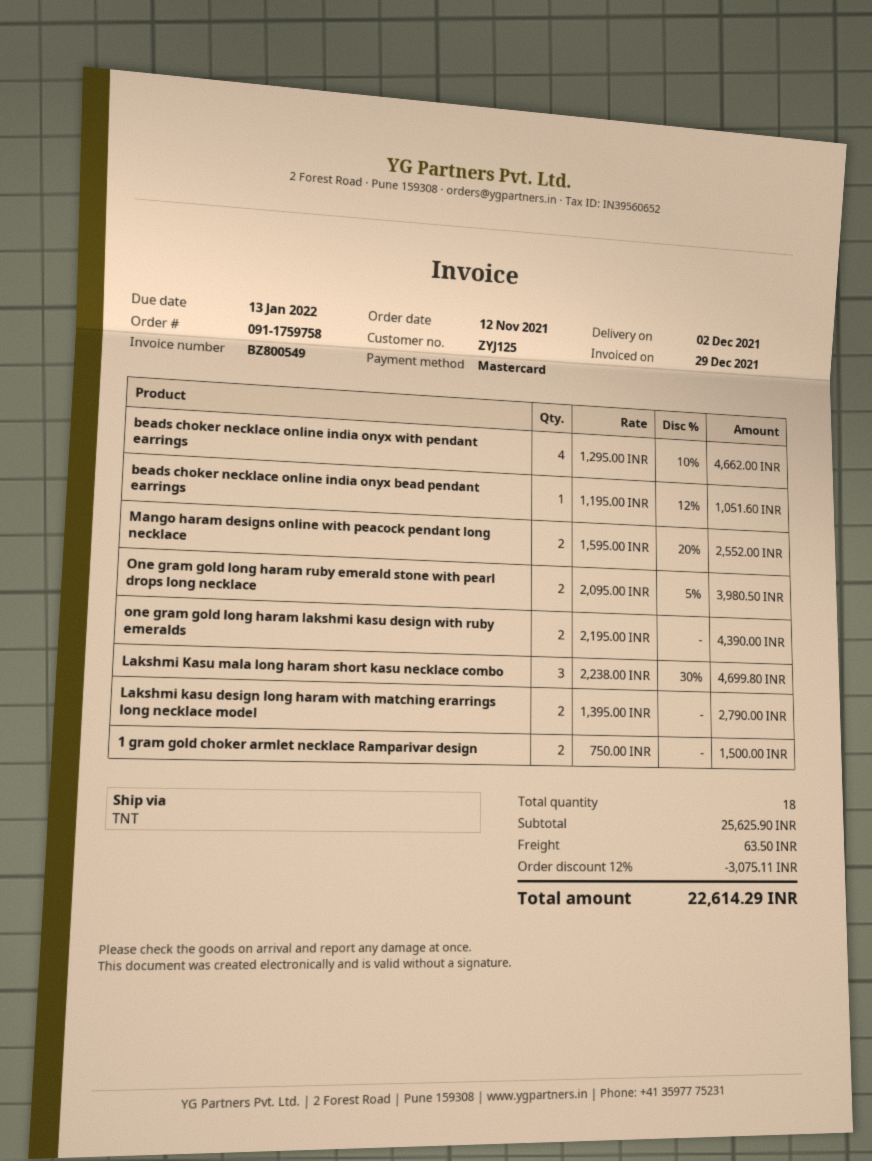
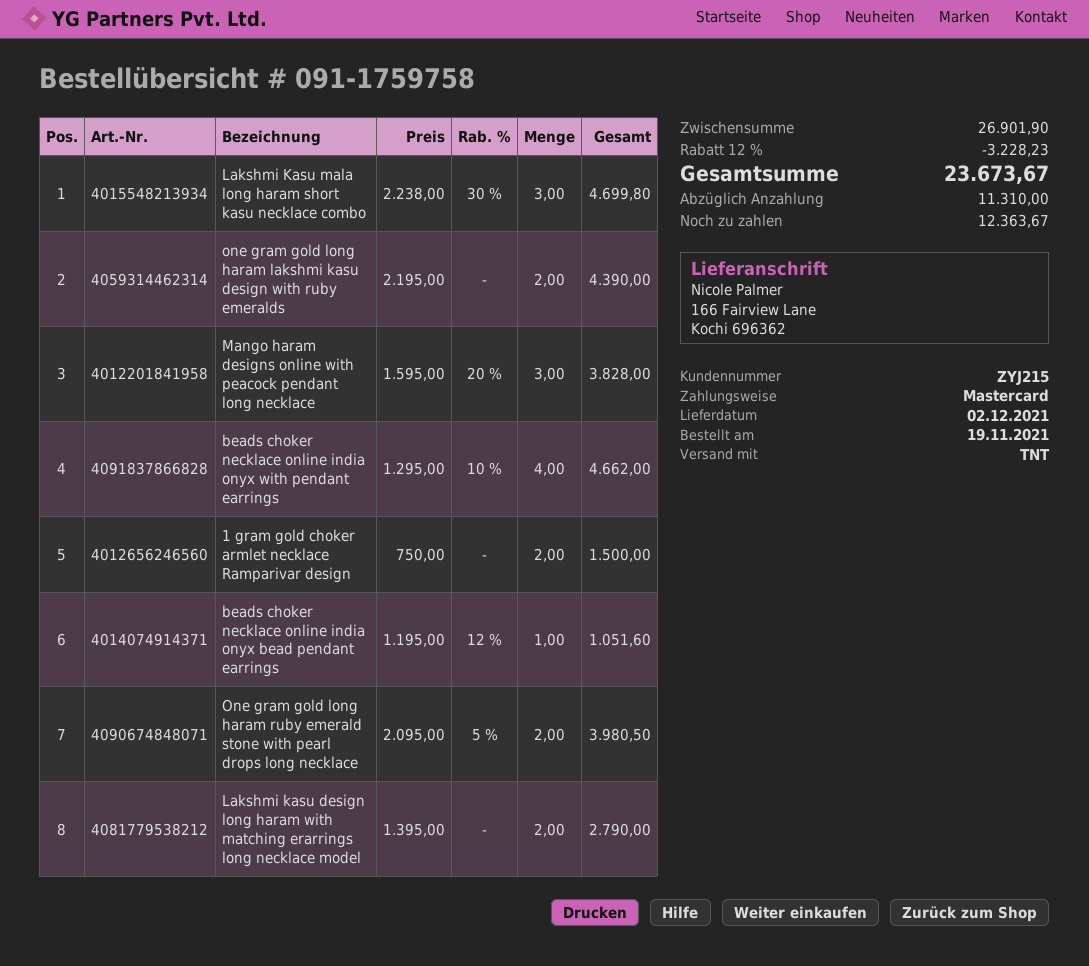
order date: 2021-11-12 -> 2021-11-19
customer number: ZYJ125 -> ZYJ215
Mango haram designs online with peacock pendant long necklace: 2 x 1595.00 - 20% = 2552.00 -> 3 x 1595.00 - 20% = 3828.00
subtotal: 25625.90 -> 26901.90
discount: 12% = 3075.11 -> 12% = 3228.23
shipping: 63.50 -> none
total: 22614.29 -> 23673.67

